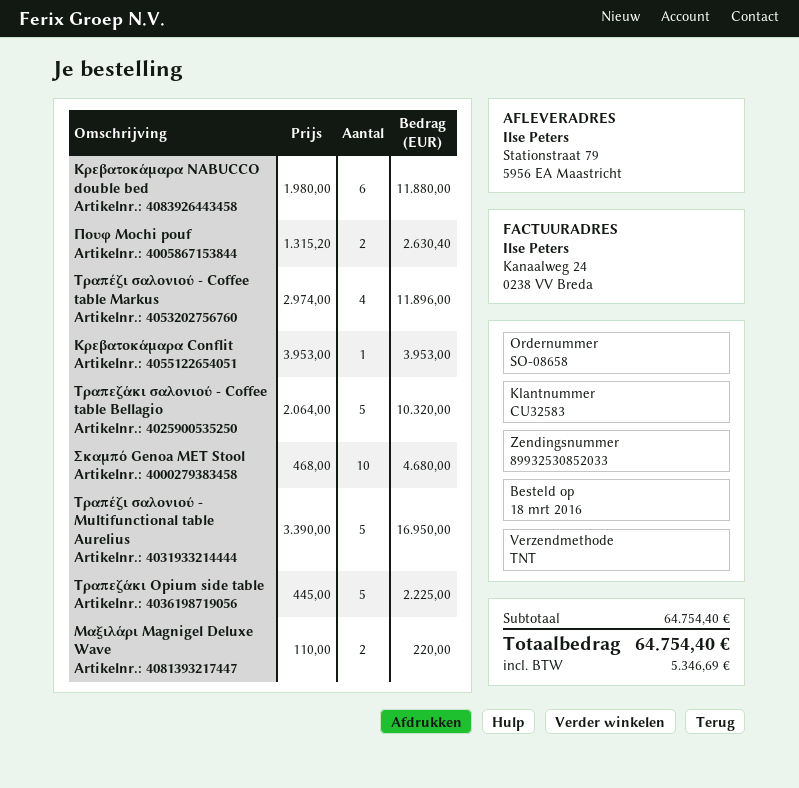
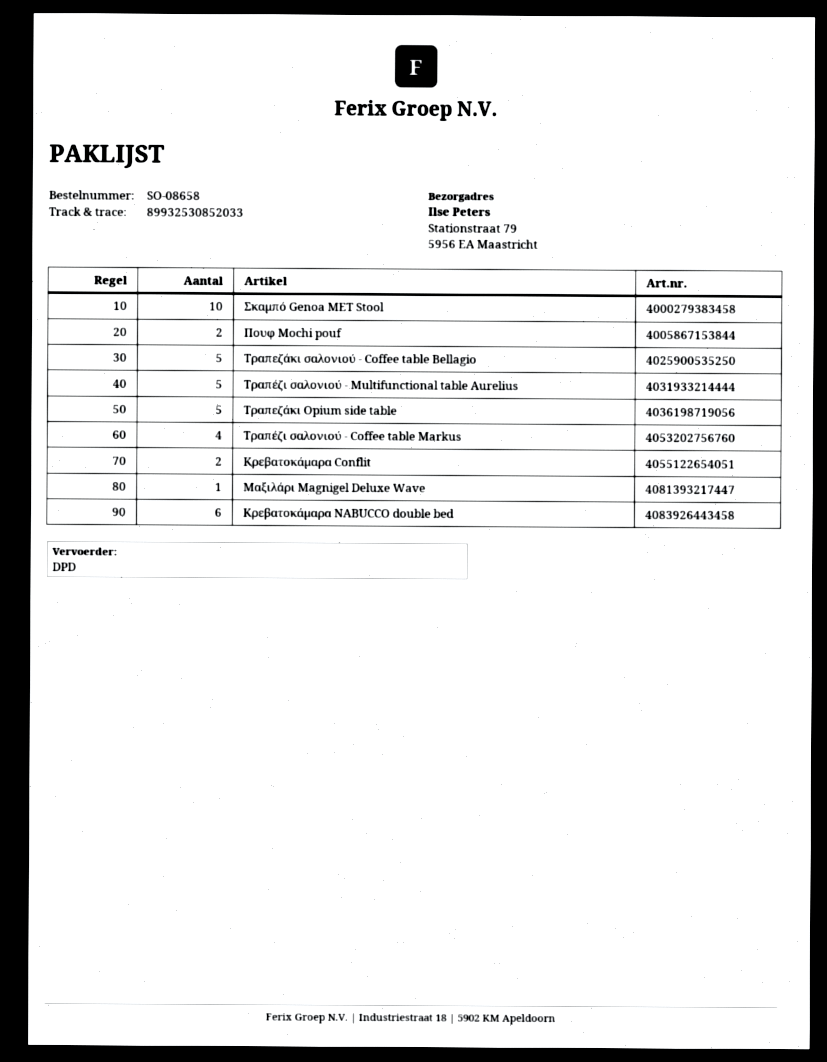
shipping method: TNT -> DPD
Κρεβατοκάμαρα Conflit: 1 -> 2
Μαξιλάρι Magnigel Deluxe Wave: 2 -> 1

